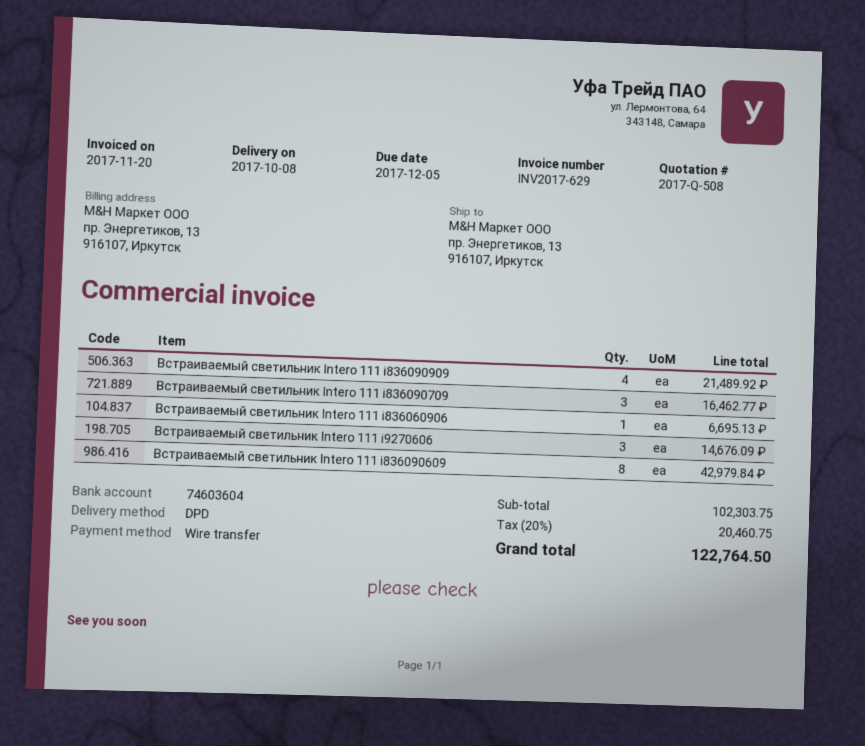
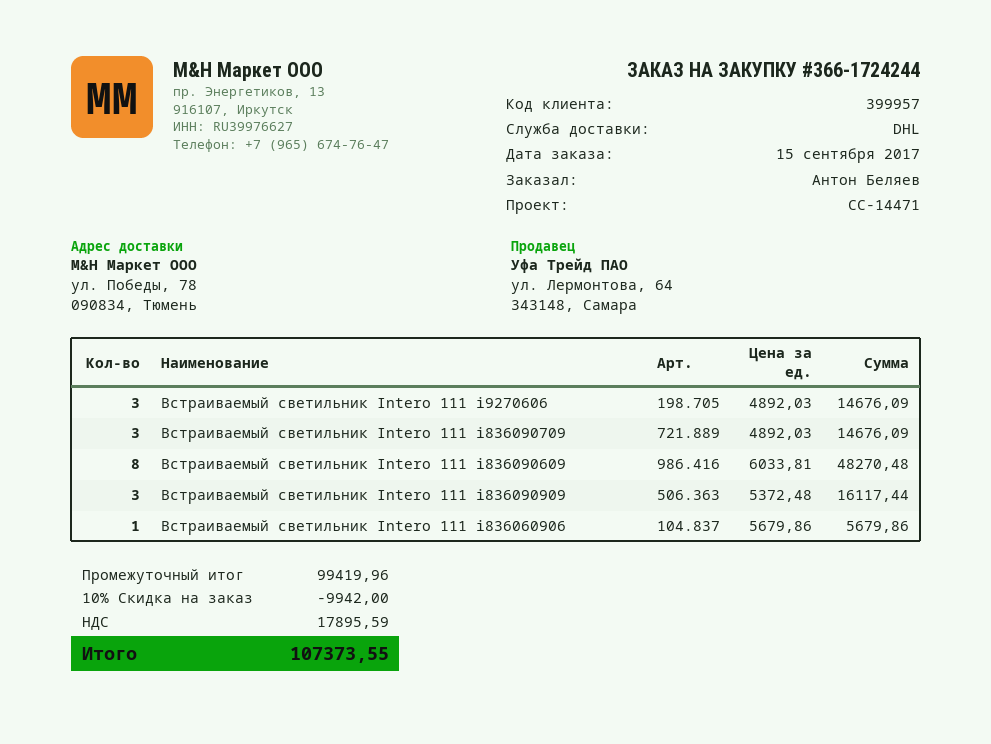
shipping method: DPD -> DHL
ship to: пр. Энергетиков, 13, 916107, Иркутск -> ул. Победы, 78, 090834, Тюмень
Встраиваемый светильник Intero 111 i836090909: 4 for 21489.92 -> 3 for 16117.44
Встраиваемый светильник Intero 111 i836090709: 3 for 16462.77 -> 3 for 14676.09
Встраиваемый светильник Intero 111 i836060906: 1 for 6695.13 -> 1 for 5679.86
Встраиваемый светильник Intero 111 i836090609: 8 for 42979.84 -> 8 for 48270.48
subtotal: 102303.75 -> 99419.96
discount: none -> 10% = 9942.00
tax: 20460.75 -> 17895.59
total: 122764.50 -> 107373.55

